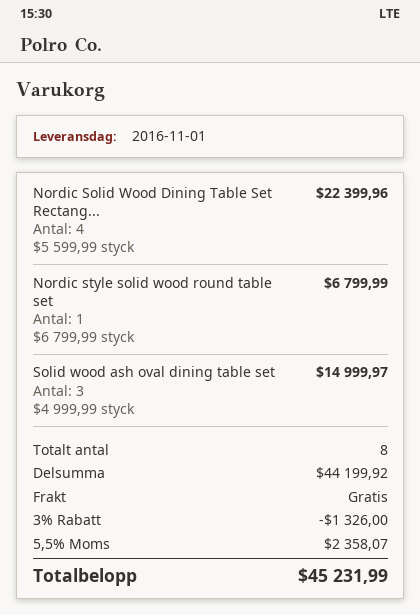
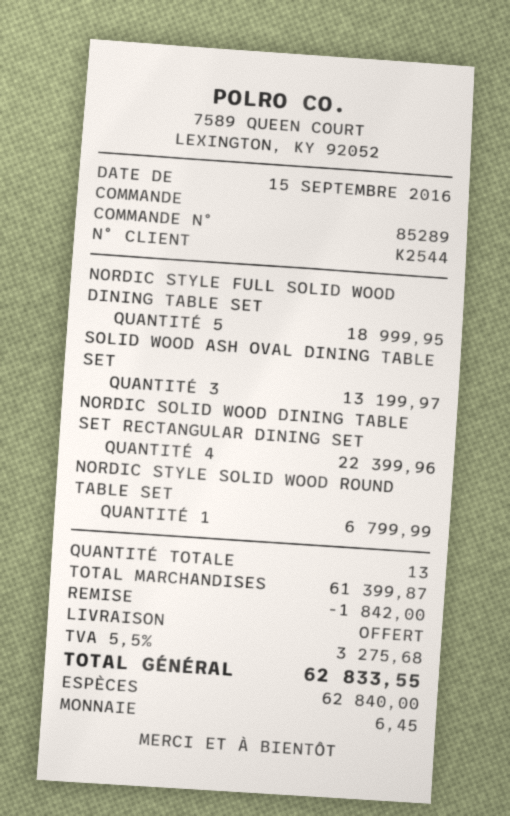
Solid wood ash oval dining table set: 3 for 14999.97 -> 3 for 13199.97
NORDIC STYLE FULL SOLID WOOD DINING TABLE SET: none -> 5 for 18999.95
total quantity: 8 -> 13
subtotal: 44199.92 -> 61399.87
discount: 1326.00 -> 1842.00
tax: 5.5% = 2358.07 -> 5.5% = 3275.68
total: 45231.99 -> 62833.55

